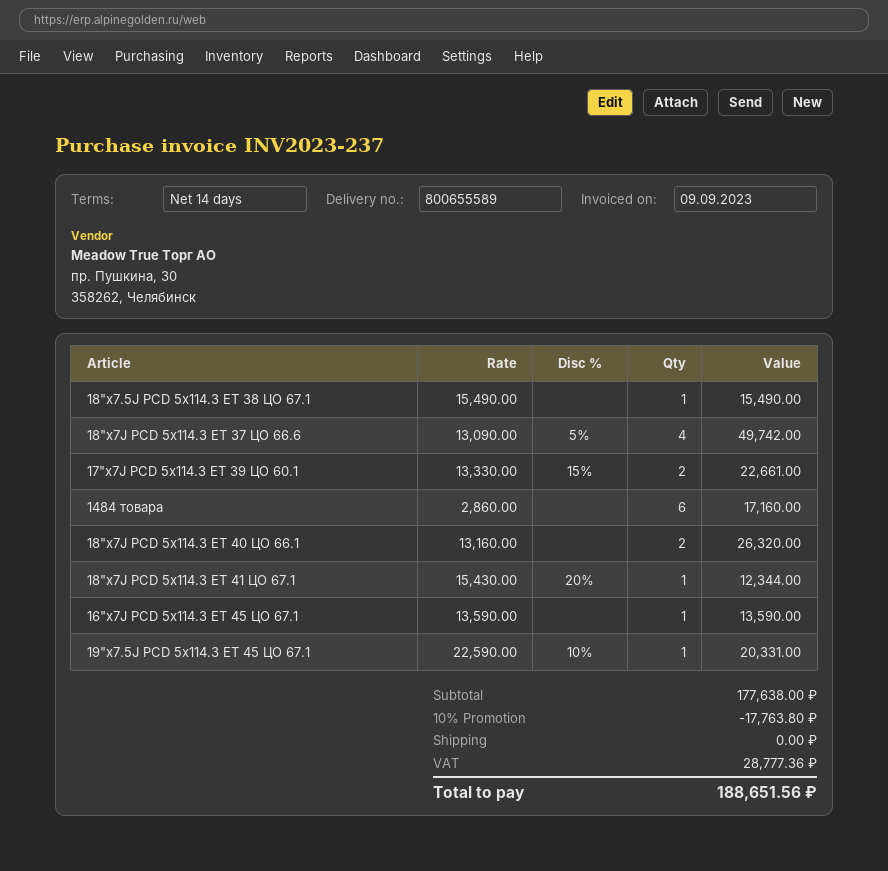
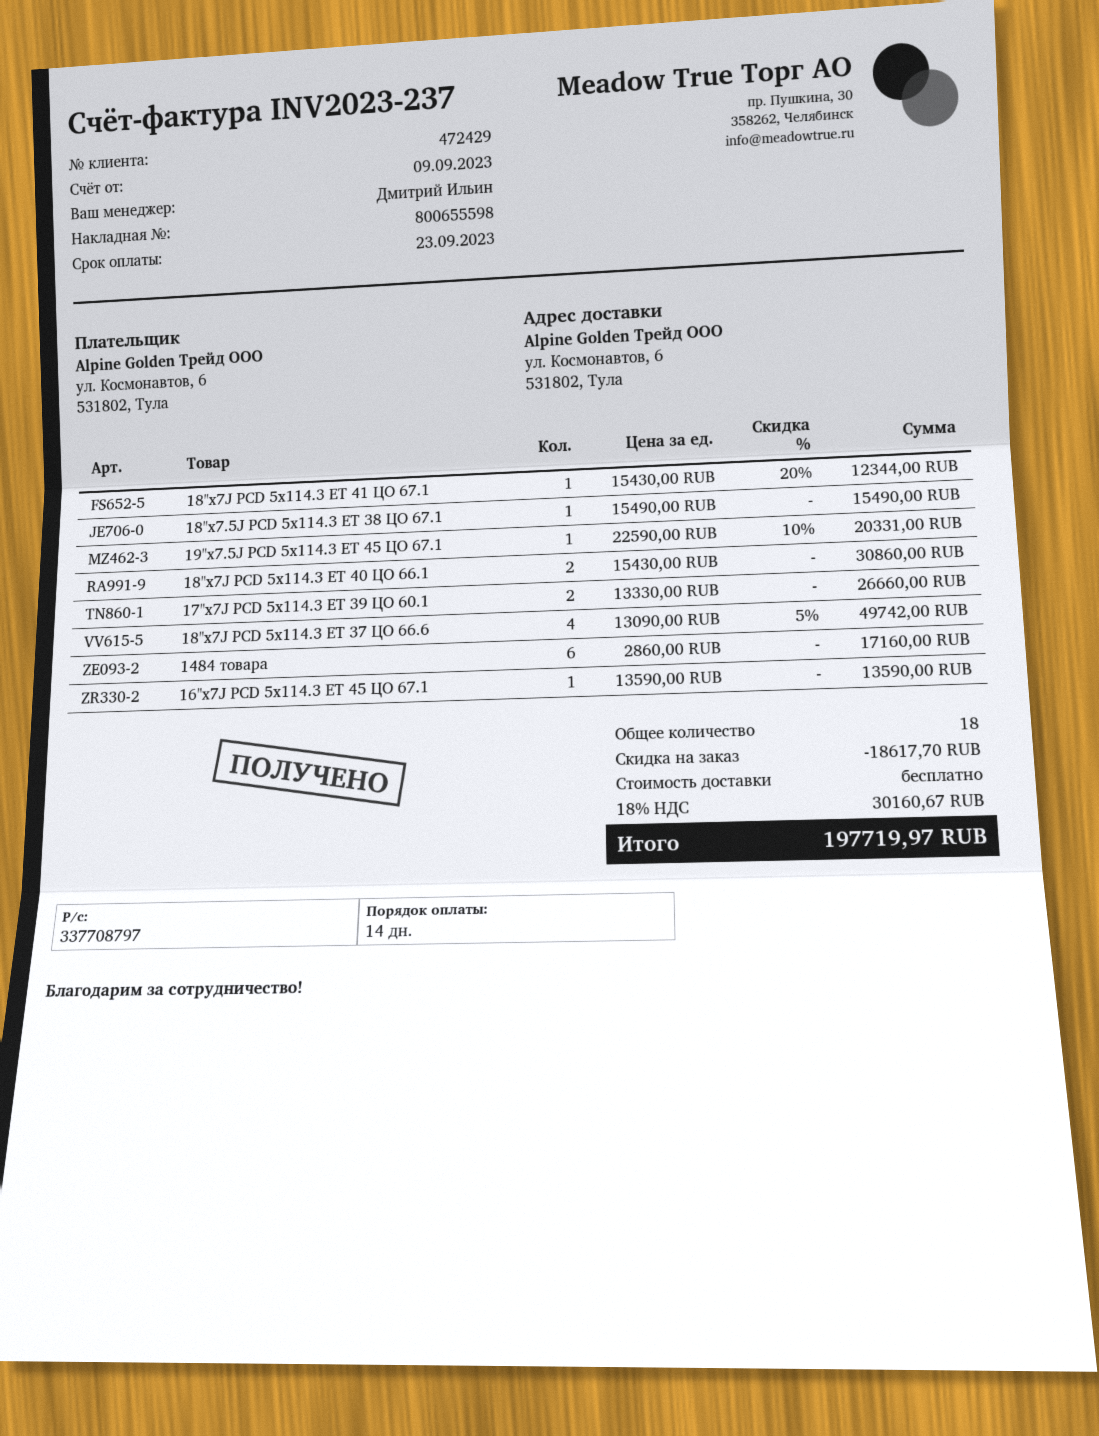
delivery note number: 800655589 -> 800655598
17"x7J PCD 5x114.3 ЕТ 39 ЦО 60.1: 2 x 13330.00 - 15% = 22661.00 -> 2 x 13330.00 = 26660.00
18"x7J PCD 5x114.3 ЕТ 40 ЦО 66.1: 2 x 13160.00 = 26320.00 -> 2 x 15430.00 = 30860.00
discount: 17763.80 -> 18617.70
tax: 28777.36 -> 30160.67
total: 188651.56 -> 197719.97

